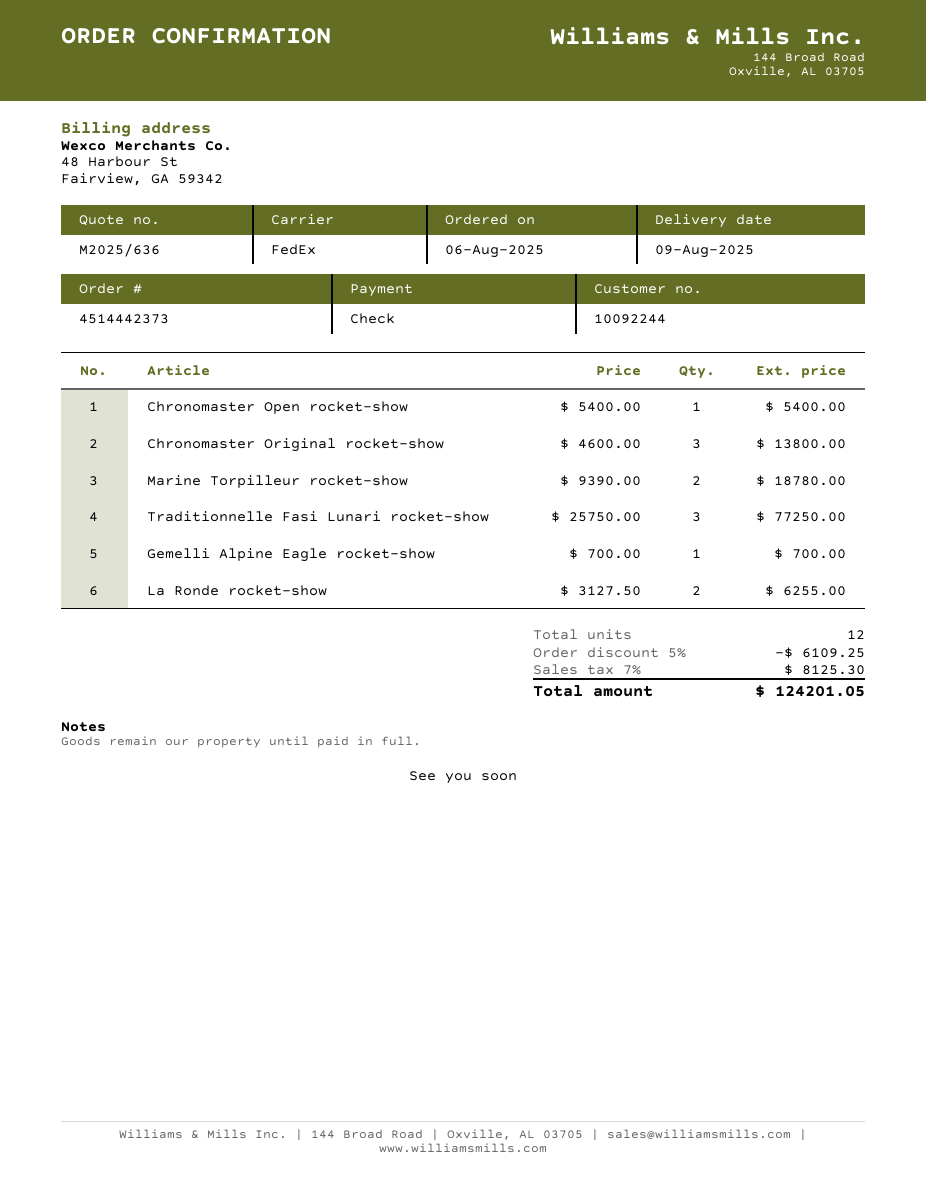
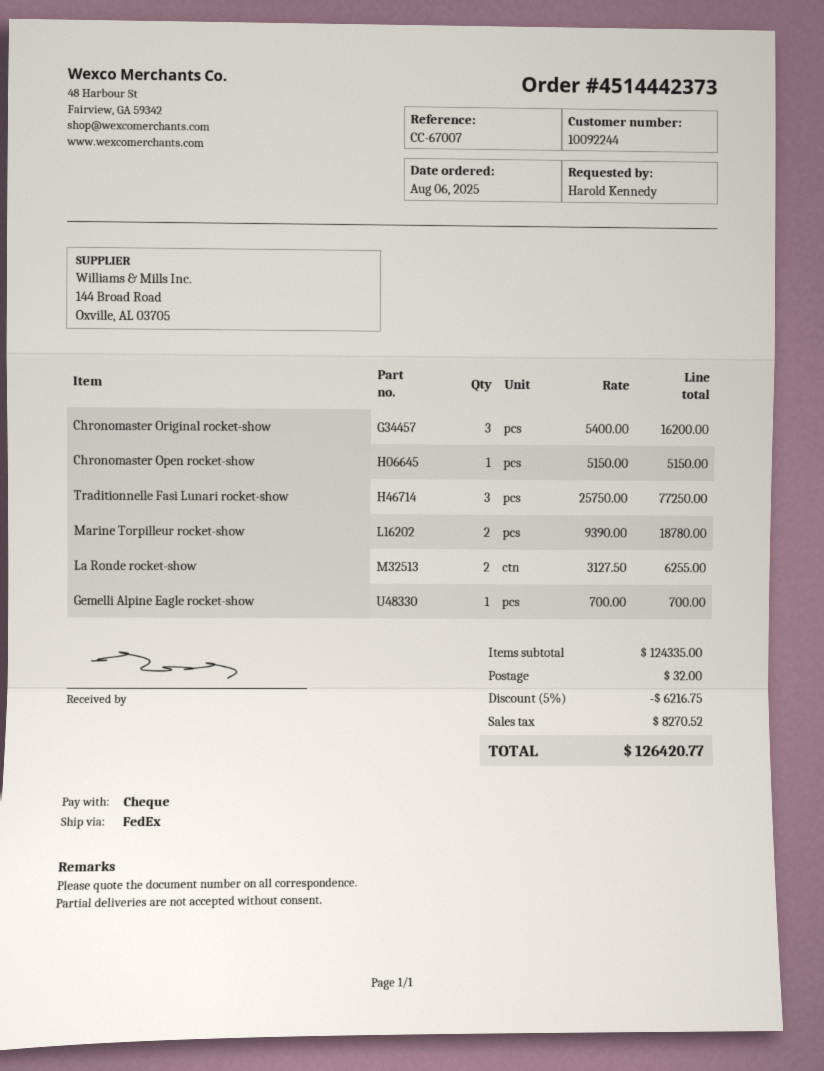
Chronomaster Open rocket-show: 1 x 5400.00 = 5400.00 -> 1 x 5150.00 = 5150.00
Chronomaster Original rocket-show: 3 x 4600.00 = 13800.00 -> 3 x 5400.00 = 16200.00
discount: 5% = 6109.25 -> 5% = 6216.75
shipping: none -> 32.00
tax: 8125.30 -> 8270.52
total: 124201.05 -> 126420.77

